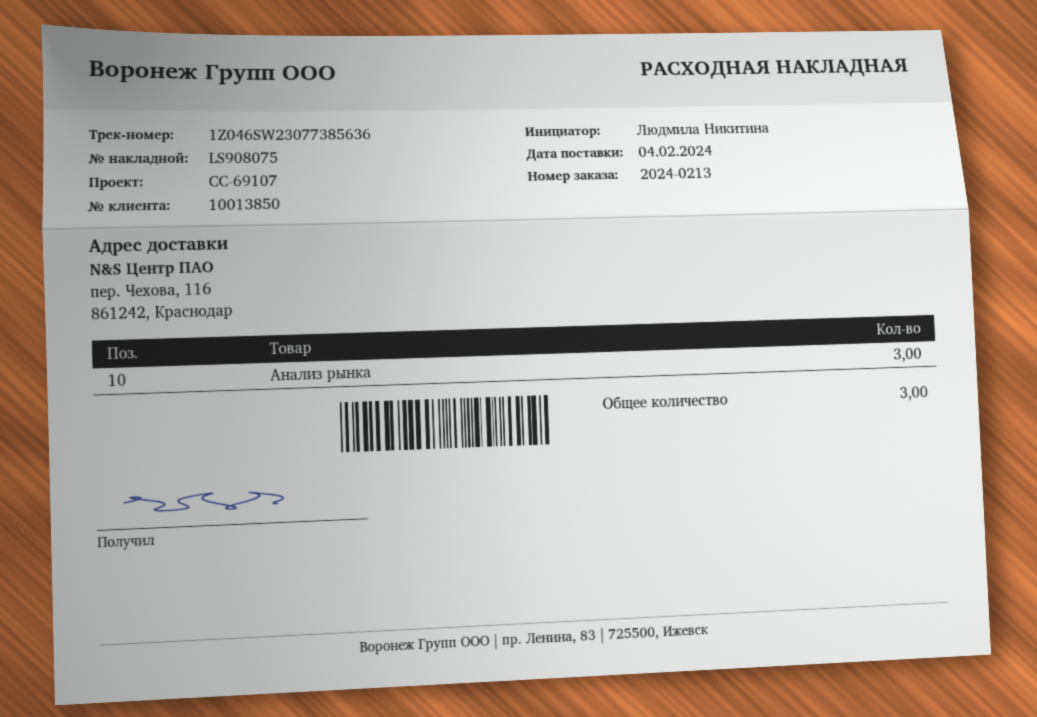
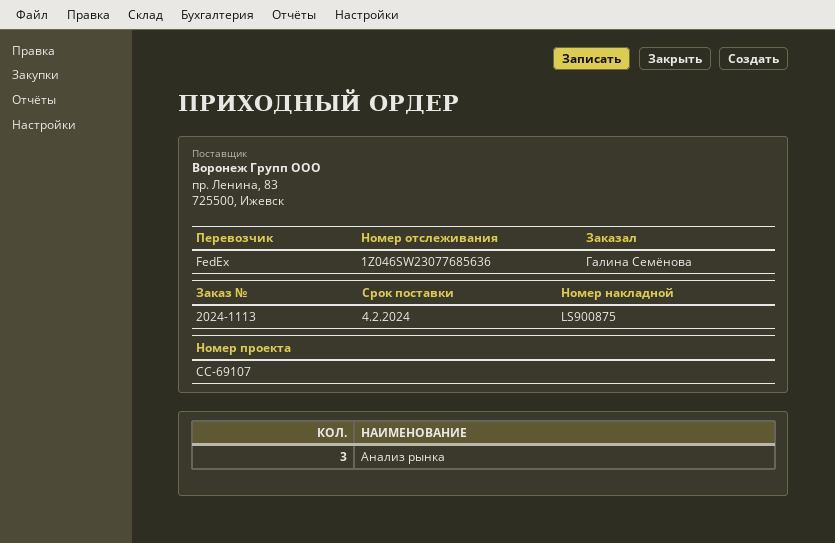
order number: 2024-0213 -> 2024-1113
delivery note number: LS908075 -> LS900875
ordered by: Людмила Никитина -> Галина Семёнова
tracking number: 1Z046SW23077385636 -> 1Z046SW23077685636

